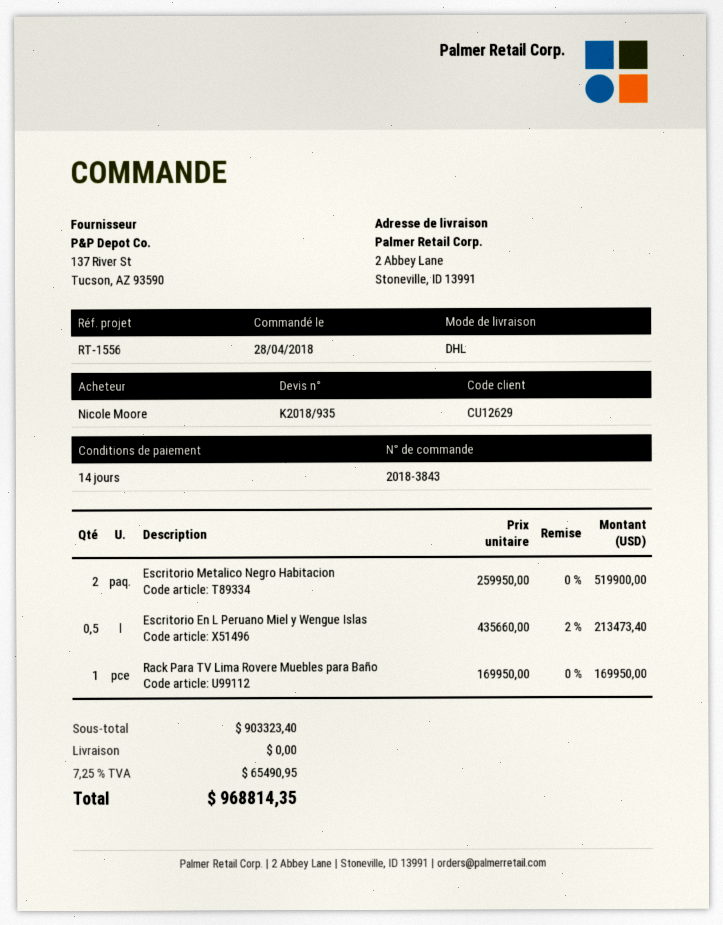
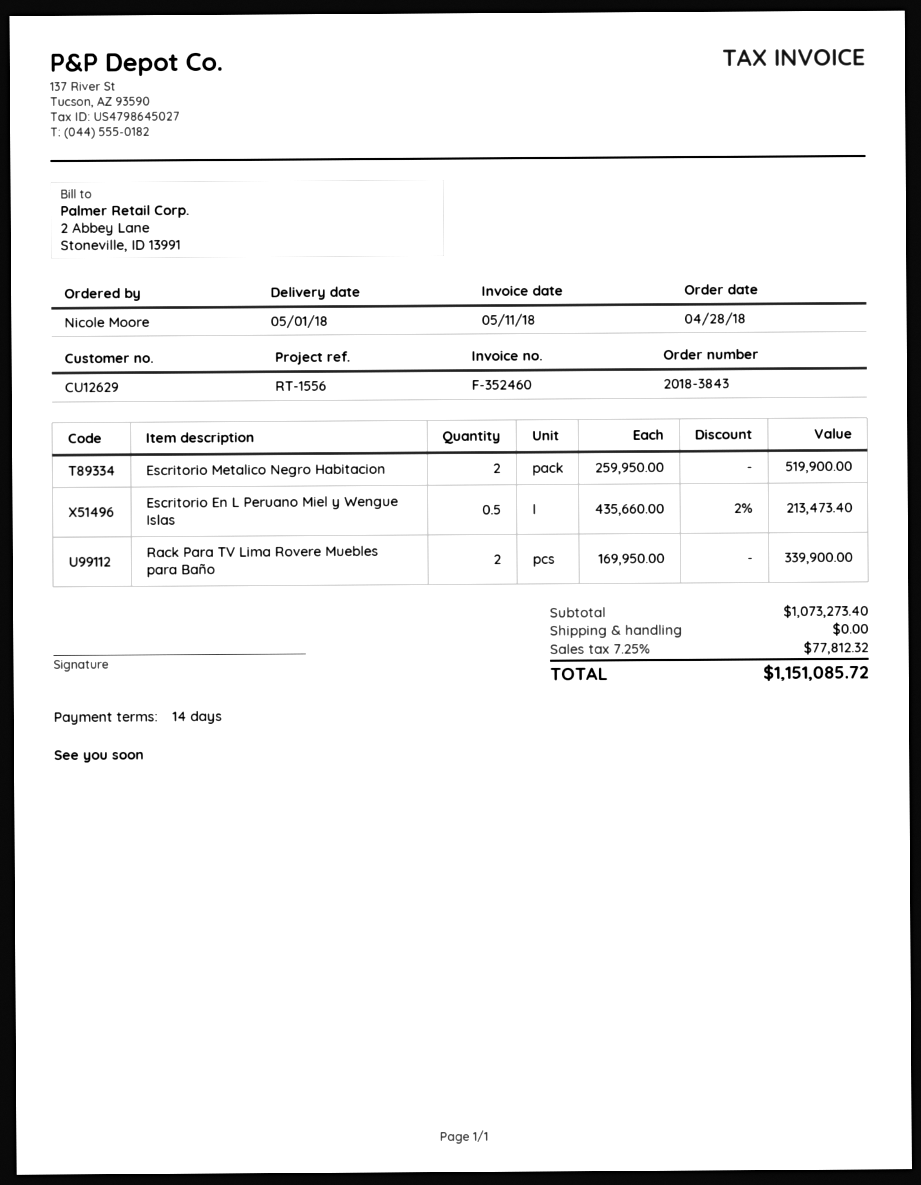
Rack Para TV Lima Rovere Muebles para Baño: 1 x 169950.00 = 169950.00 -> 2 x 169950.00 = 339900.00
subtotal: 903323.40 -> 1073273.40
tax: 7.25% = 65490.95 -> 7.25% = 77812.32
total: 968814.35 -> 1151085.72

